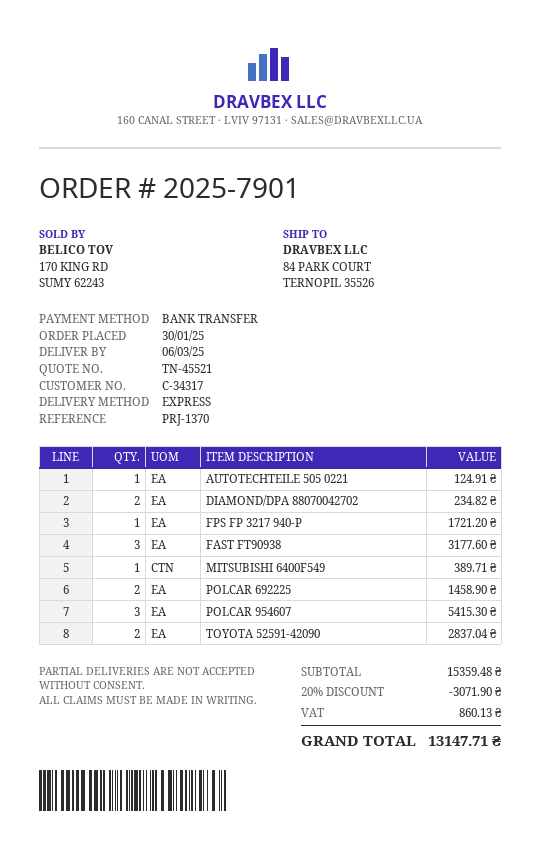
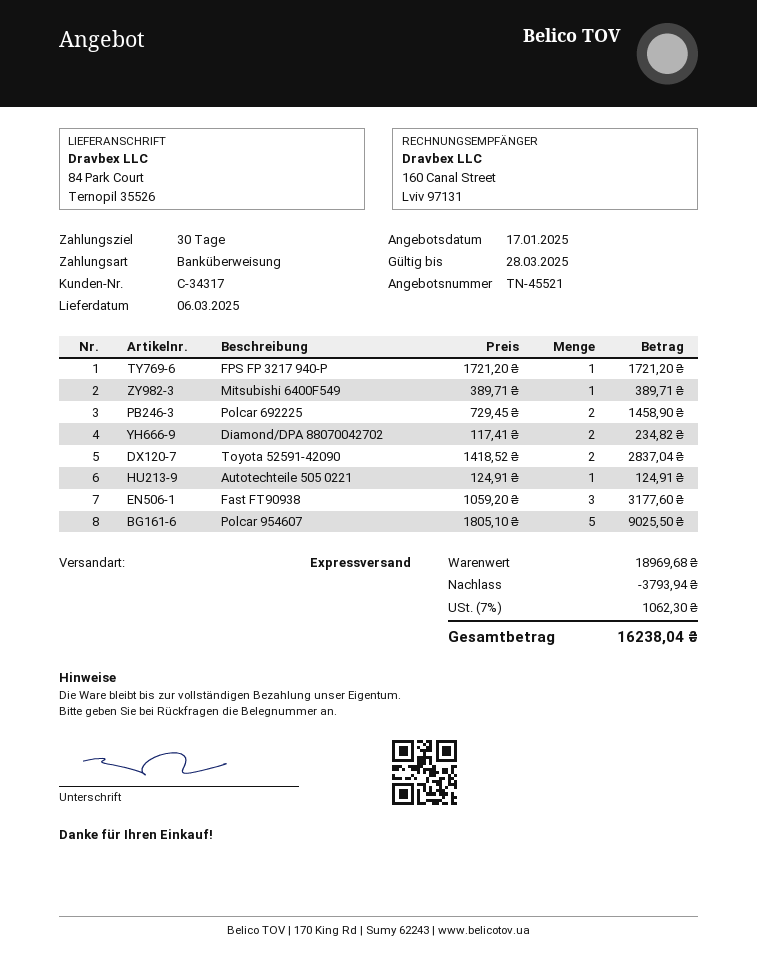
POLCAR 954607: 3 for 5415.30 -> 5 for 9025.50
subtotal: 15359.48 -> 18969.68
discount: 3071.90 -> 3793.94
tax: 860.13 -> 1062.30
total: 13147.71 -> 16238.04

